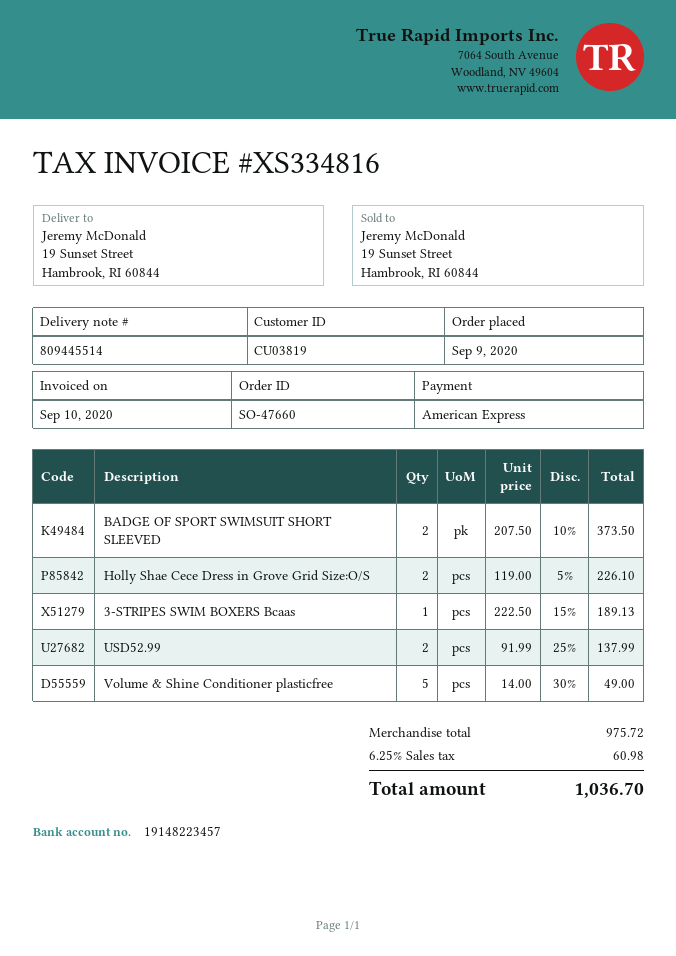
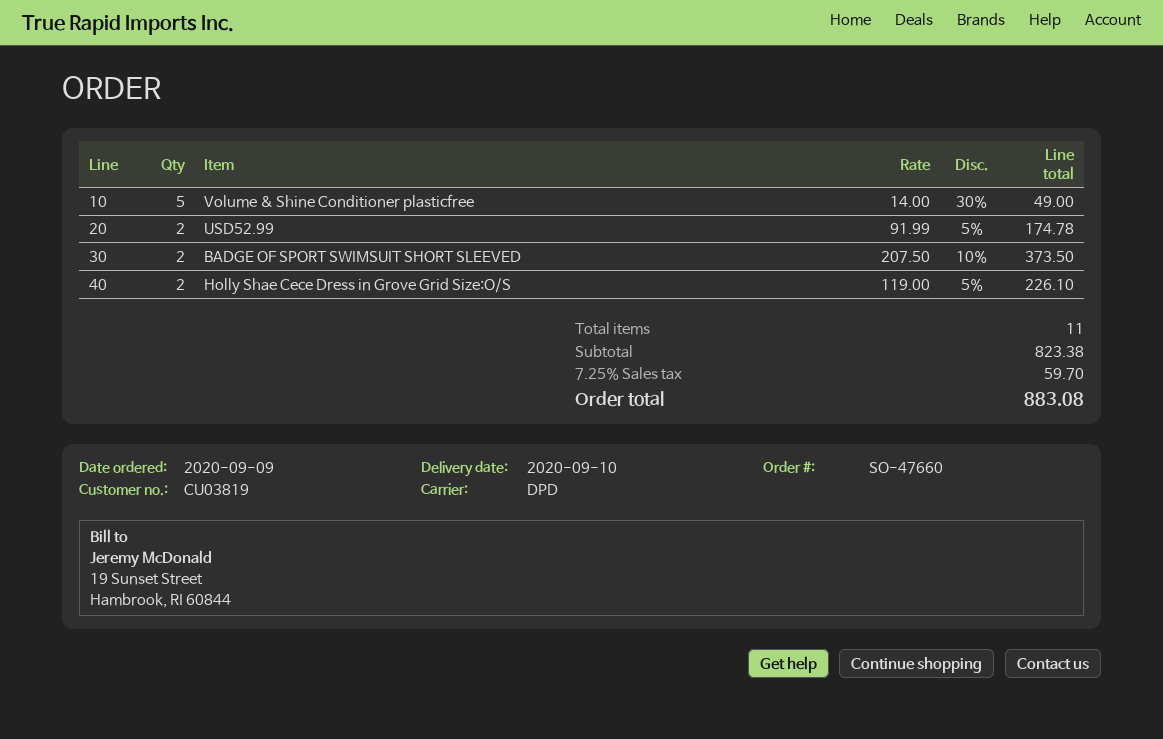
3-STRIPES SWIM BOXERS Bcaas: 1 x 222.50 - 15% = 189.13 -> none
USD52.99: 2 x 91.99 - 25% = 137.99 -> 2 x 91.99 - 5% = 174.78
subtotal: 975.72 -> 823.38
tax: 6.25% = 60.98 -> 7.25% = 59.70
total: 1036.70 -> 883.08

